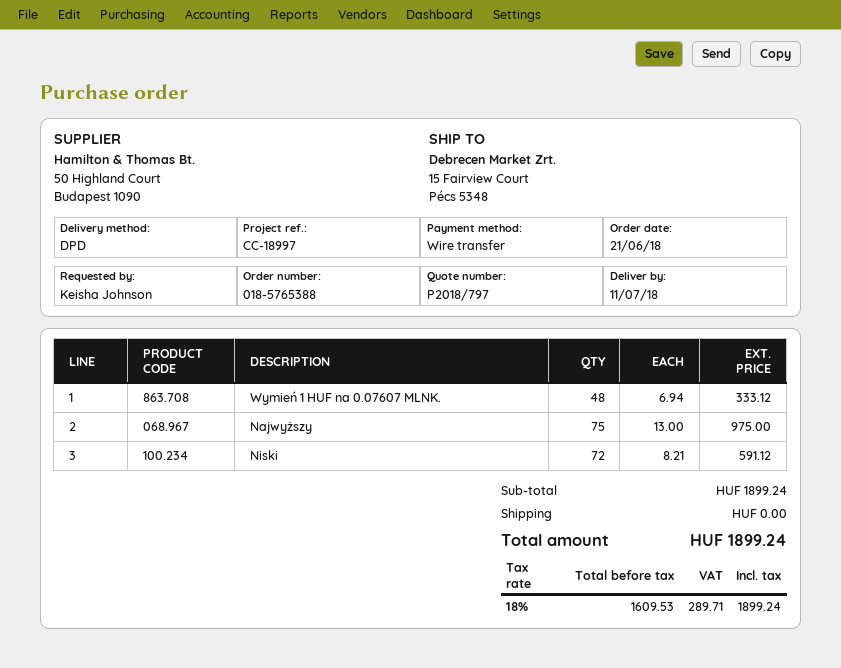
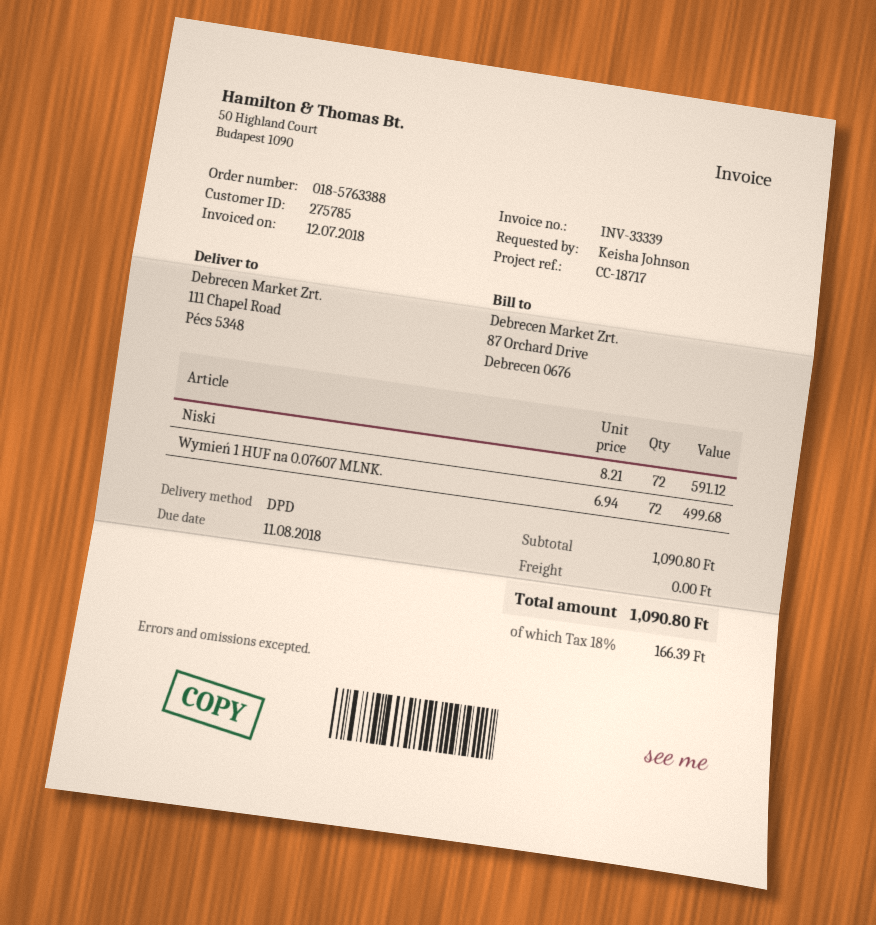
order number: 018-5765388 -> 018-5763388
reference: CC-18997 -> CC-18717
ship to: 15 Fairview Court, Pécs 5348 -> 111 Chapel Road, Pécs 5348
Wymień 1 HUF na 0.07607 MLNK.: 48 x 6.94 = 333.12 -> 72 x 6.94 = 499.68
Najwyższy: 75 x 13.00 = 975.00 -> none
subtotal: 1899.24 -> 1090.80
tax: 18% = 289.71 -> 18% = 166.39
total: 1899.24 -> 1090.80

